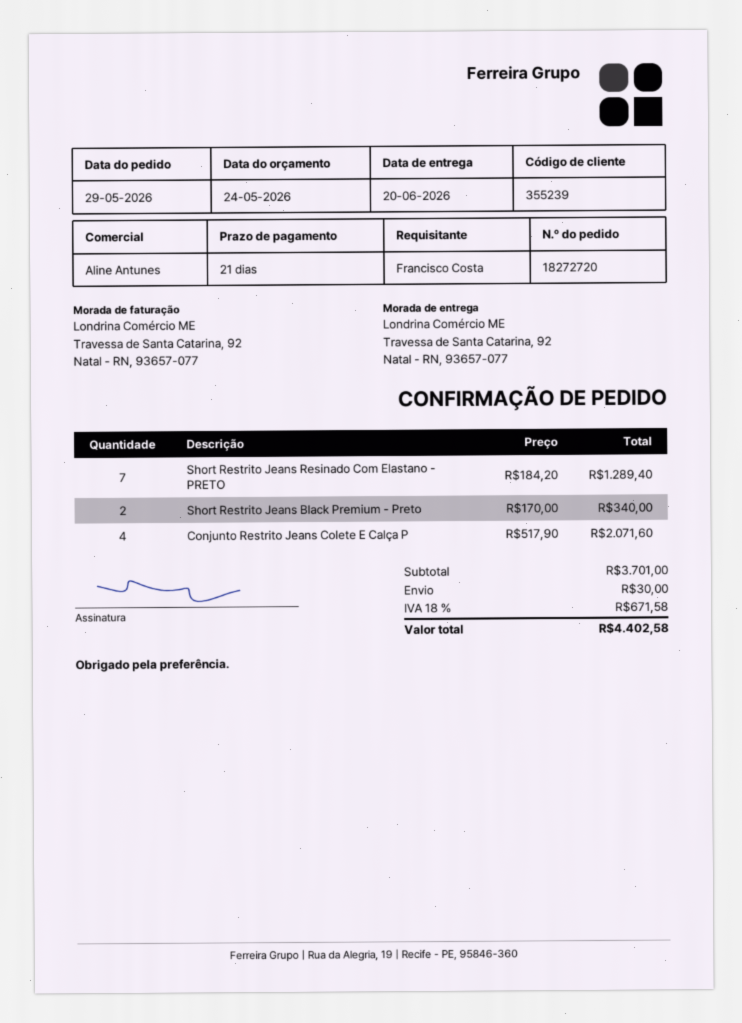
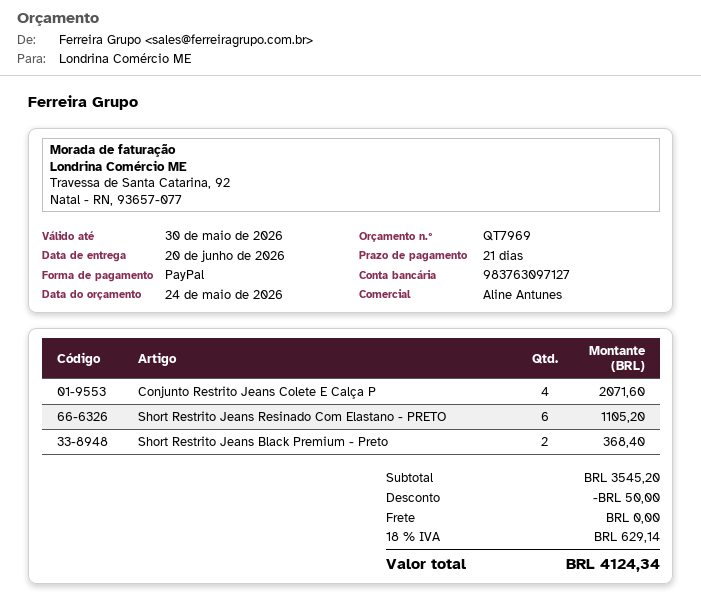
Short Restrito Jeans Resinado Com Elastano - PRETO: 7 for 1289.40 -> 6 for 1105.20
Short Restrito Jeans Black Premium - Preto: 2 for 340.00 -> 2 for 368.40
subtotal: 3701.00 -> 3545.20
discount: none -> 50.00
shipping: 30.00 -> 0.00
tax: 18% = 671.58 -> 18% = 629.14
total: 4402.58 -> 4124.34

